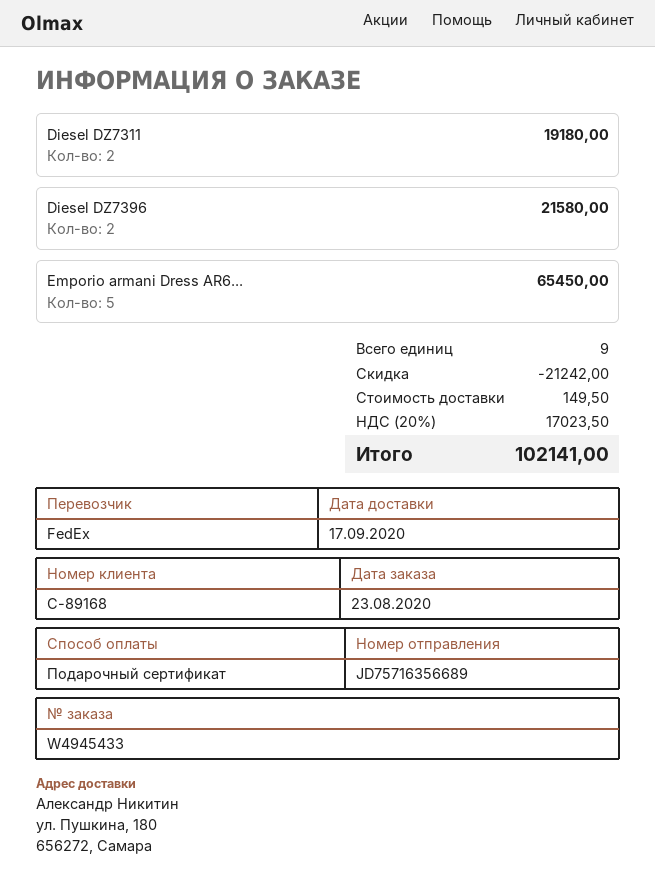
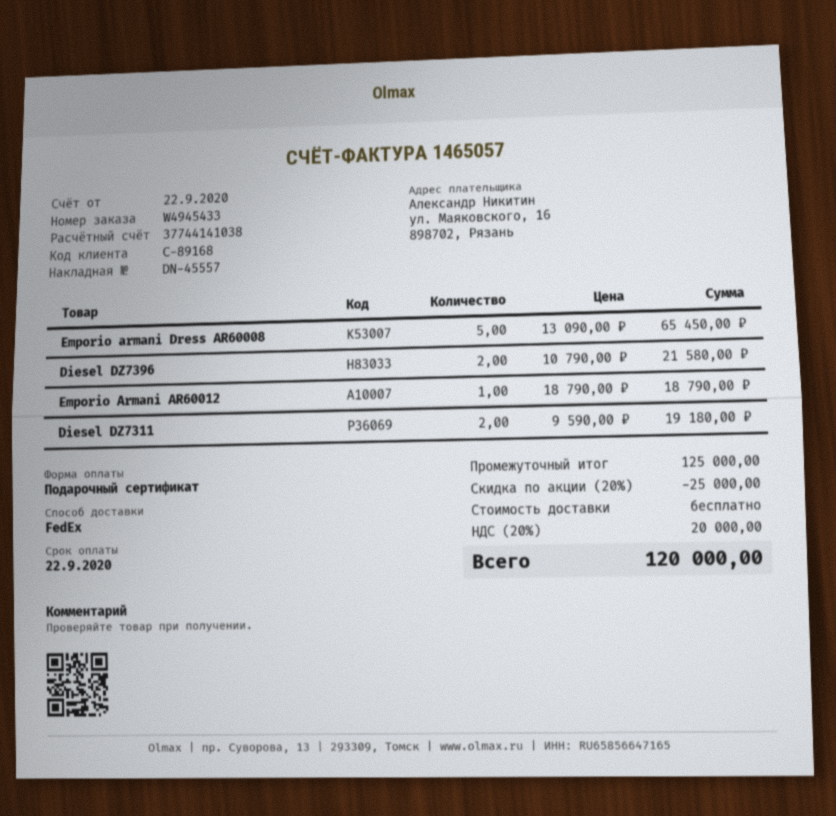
Emporio Armani AR60012: none -> 1 for 18790.00
discount: 21242.00 -> 25000.00
shipping: 149.50 -> 0.00
tax: 20% = 17023.50 -> 20% = 20000.00
total: 102141.00 -> 120000.00

